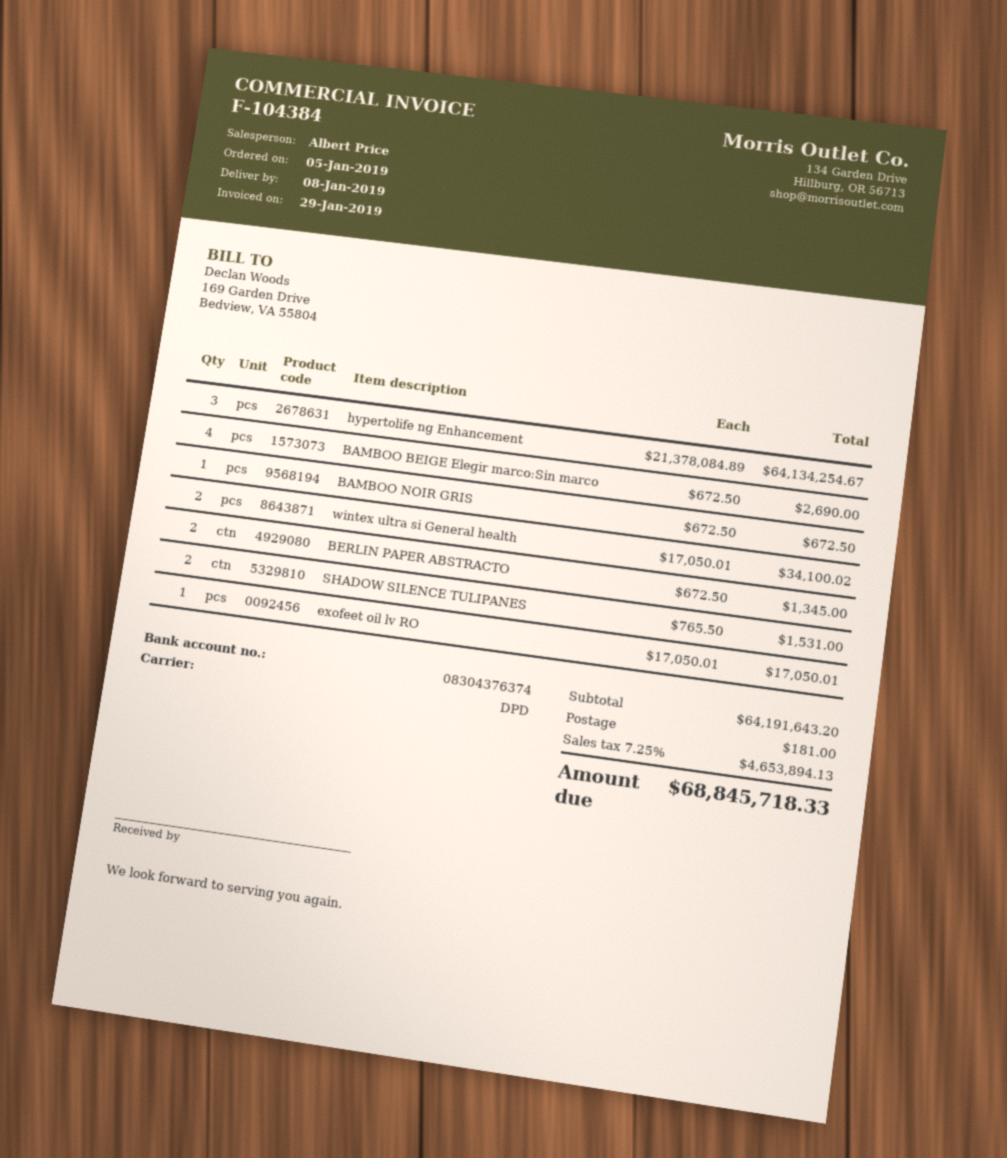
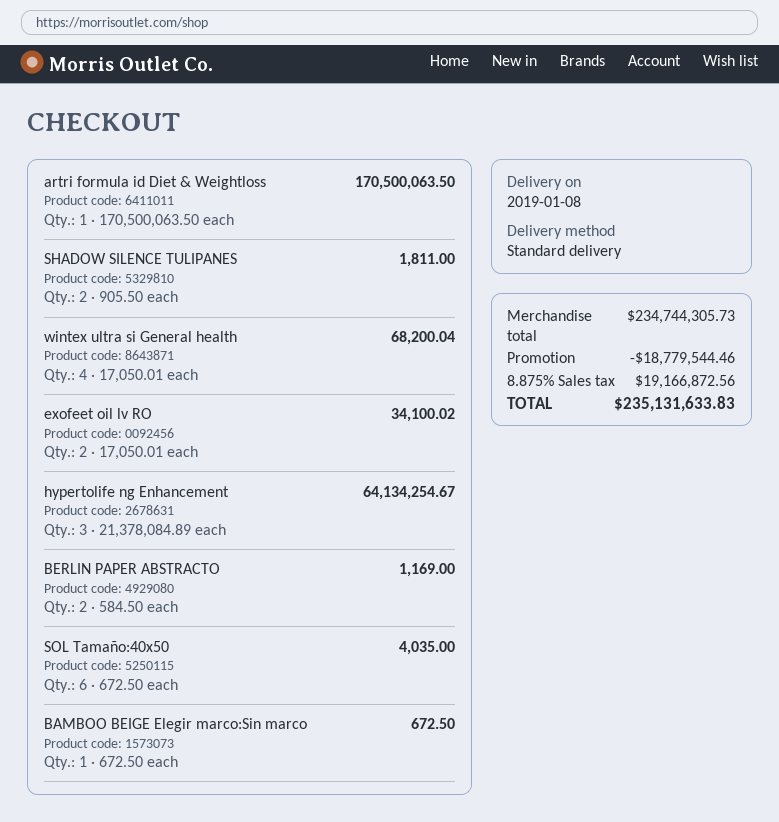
shipping method: DPD -> standard
BAMBOO BEIGE Elegir marco:Sin marco: 4 x 672.50 = 2690.00 -> 1 x 672.50 = 672.50
BAMBOO NOIR GRIS: 1 x 672.50 = 672.50 -> none
wintex ultra si General health: 2 x 17050.01 = 34100.02 -> 4 x 17050.01 = 68200.04
BERLIN PAPER ABSTRACTO: 2 x 672.50 = 1345.00 -> 2 x 584.50 = 1169.00
SHADOW SILENCE TULIPANES: 2 x 765.50 = 1531.00 -> 2 x 905.50 = 1811.00
exofeet oil lv RO: 1 x 17050.01 = 17050.01 -> 2 x 17050.01 = 34100.02
artri formula id Diet & Weightloss: none -> 1 x 170500063.50 = 170500063.50
SOL Tamaño:40x50: none -> 6 x 672.50 = 4035.00
subtotal: 64191643.20 -> 234744305.73
discount: none -> 18779544.46
shipping: 181.00 -> none
tax: 7.25% = 4653894.13 -> 8.875% = 19166872.56
total: 68845718.33 -> 235131633.83

